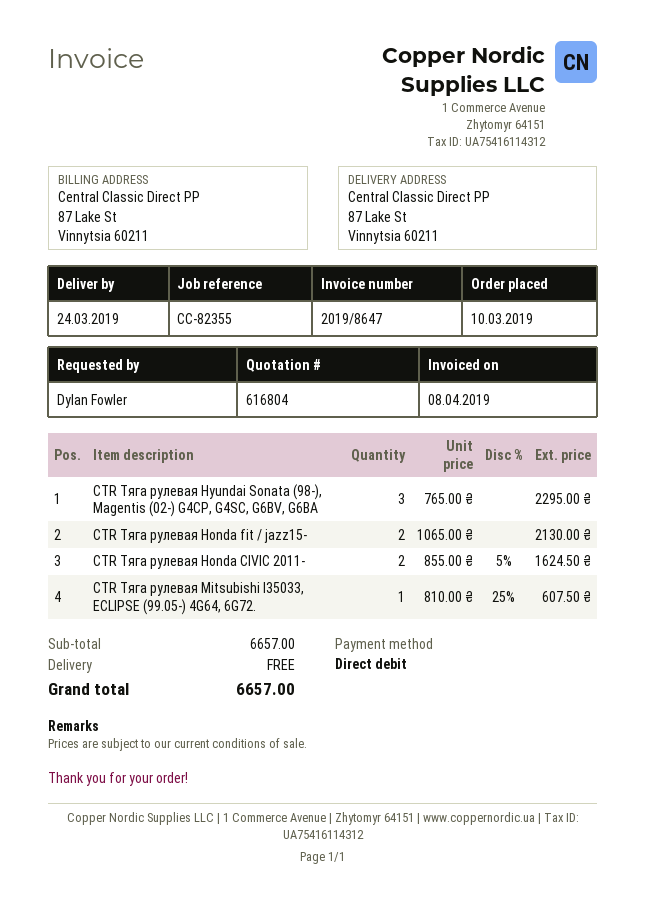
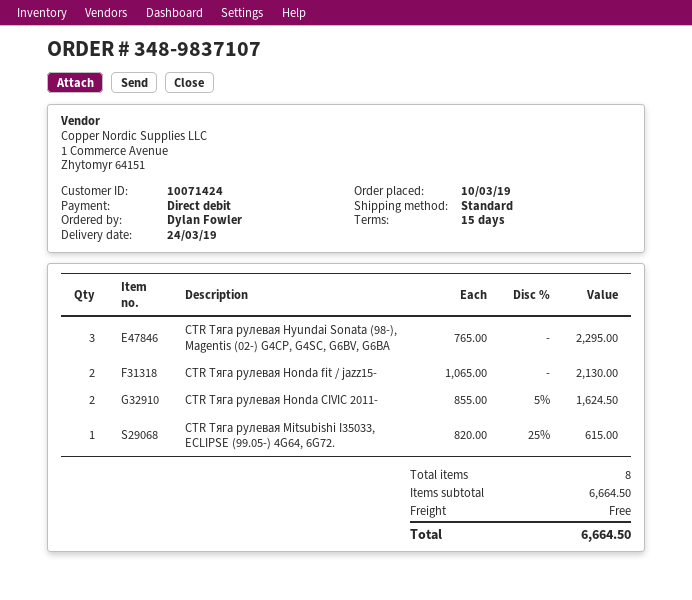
CTR Тяга рулевая Mitsubishi I35033, ECLIPSE (99.05-) 4G64, 6G72.: 1 x 810.00 - 25% = 607.50 -> 1 x 820.00 - 25% = 615.00
subtotal: 6657.00 -> 6664.50
total: 6657.00 -> 6664.50

